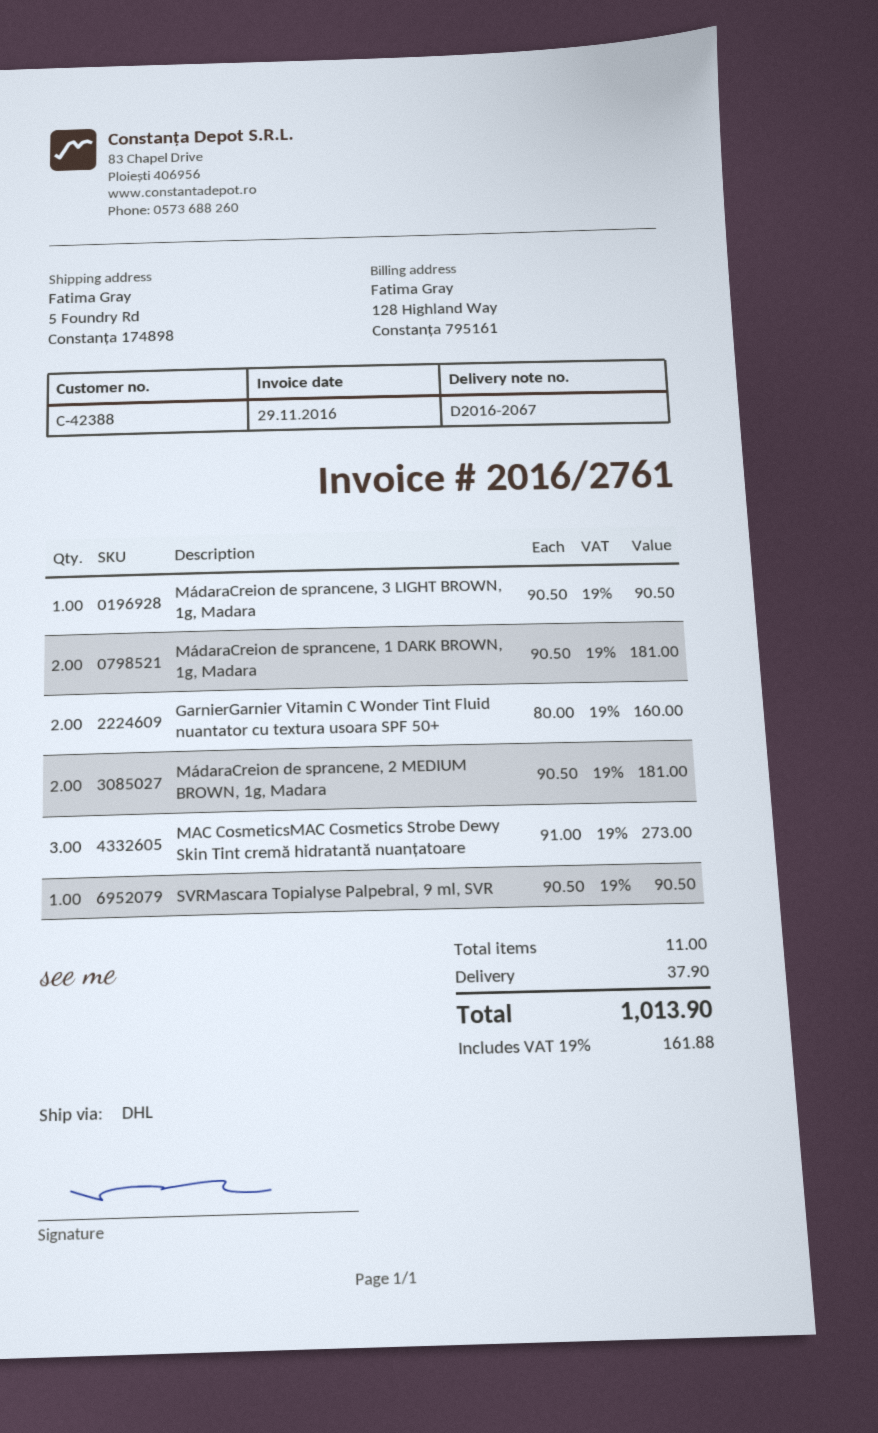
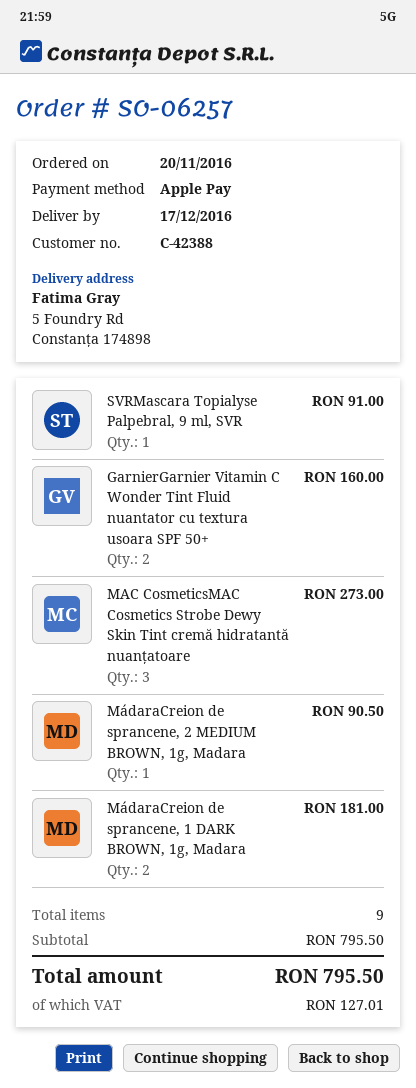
MádaraCreion de sprancene, 3 LIGHT BROWN, 1g, Madara: 1 for 90.50 -> none
MádaraCreion de sprancene, 2 MEDIUM BROWN, 1g, Madara: 2 for 181.00 -> 1 for 90.50
SVRMascara Topialyse Palpebral, 9 ml, SVR: 1 for 90.50 -> 1 for 91.00
total quantity: 11 -> 9
shipping: 37.90 -> none
tax: 161.88 -> 127.01
total: 1013.90 -> 795.50

